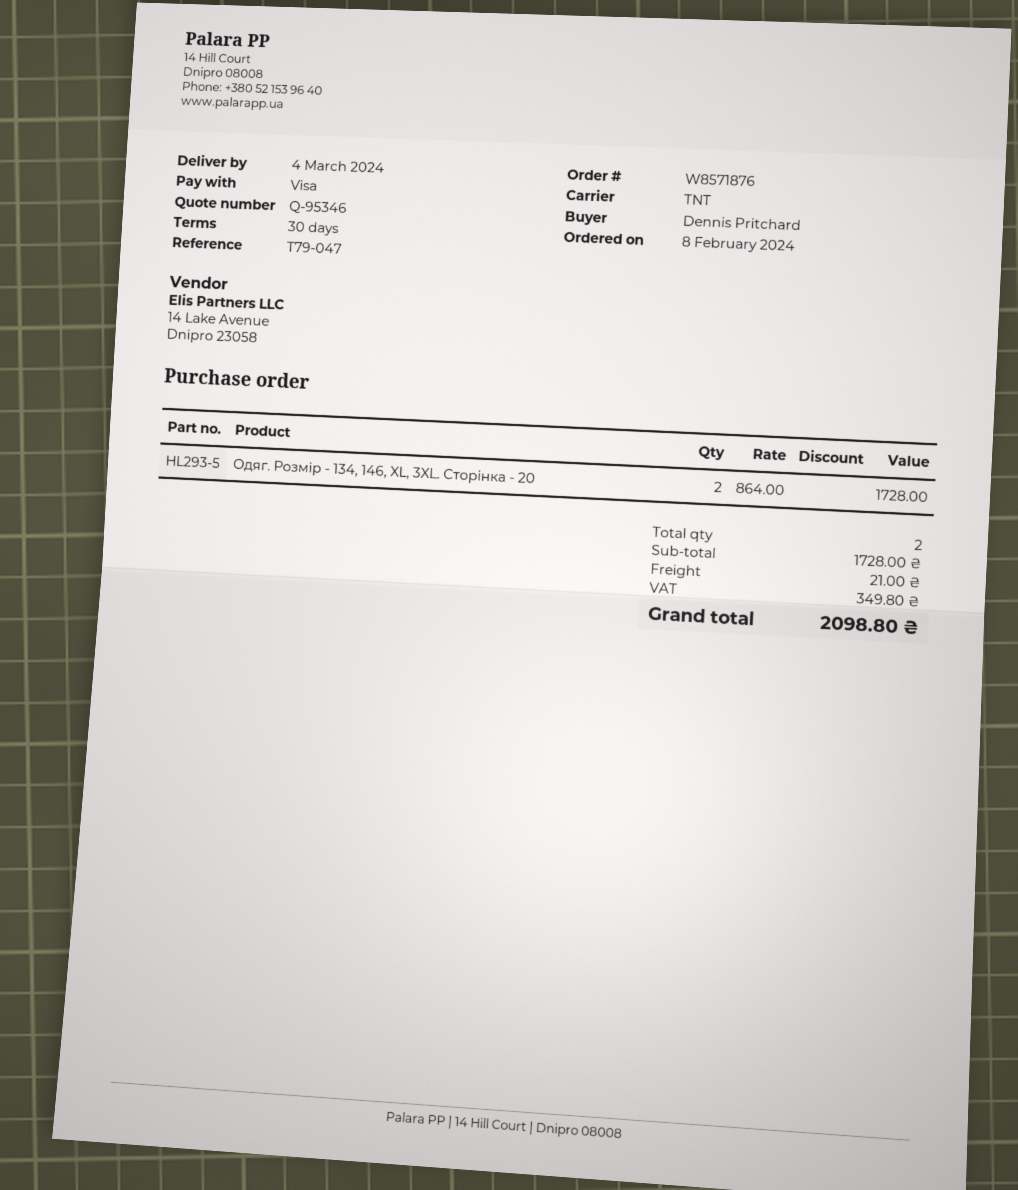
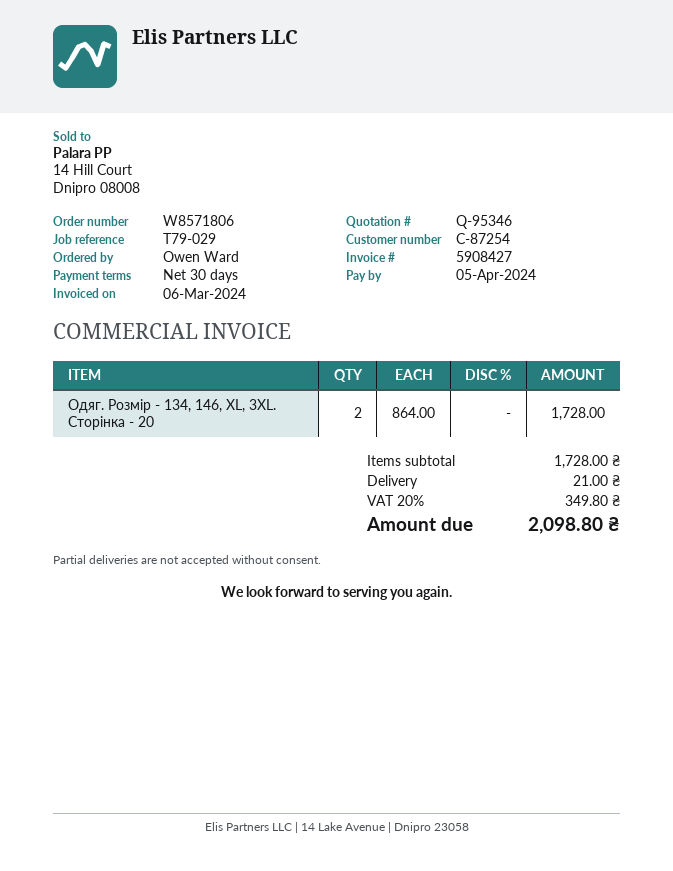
order number: W8571876 -> W8571806
reference: T79-047 -> T79-029
ordered by: Dennis Pritchard -> Owen Ward

